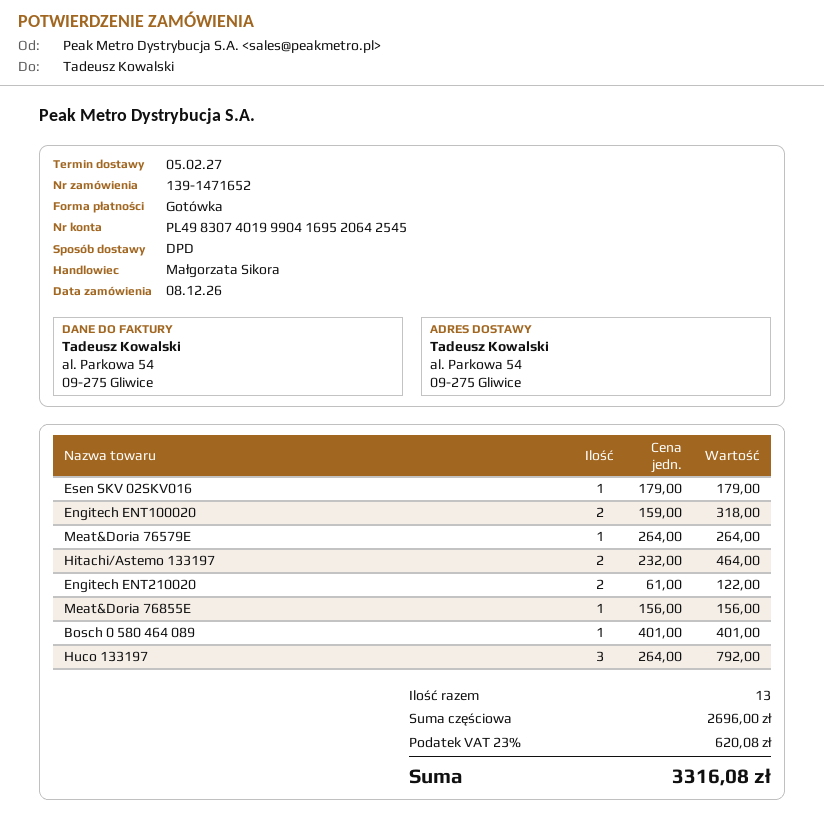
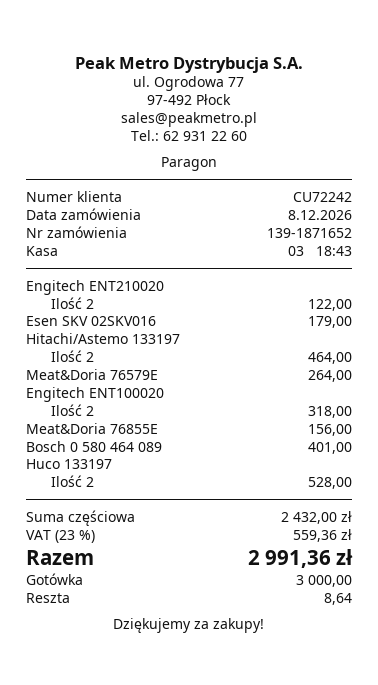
order number: 139-1471652 -> 139-1871652
Huco 133197: 3 for 792.00 -> 2 for 528.00
subtotal: 2696.00 -> 2432.00
tax: 23% = 620.08 -> 23% = 559.36
total: 3316.08 -> 2991.36

